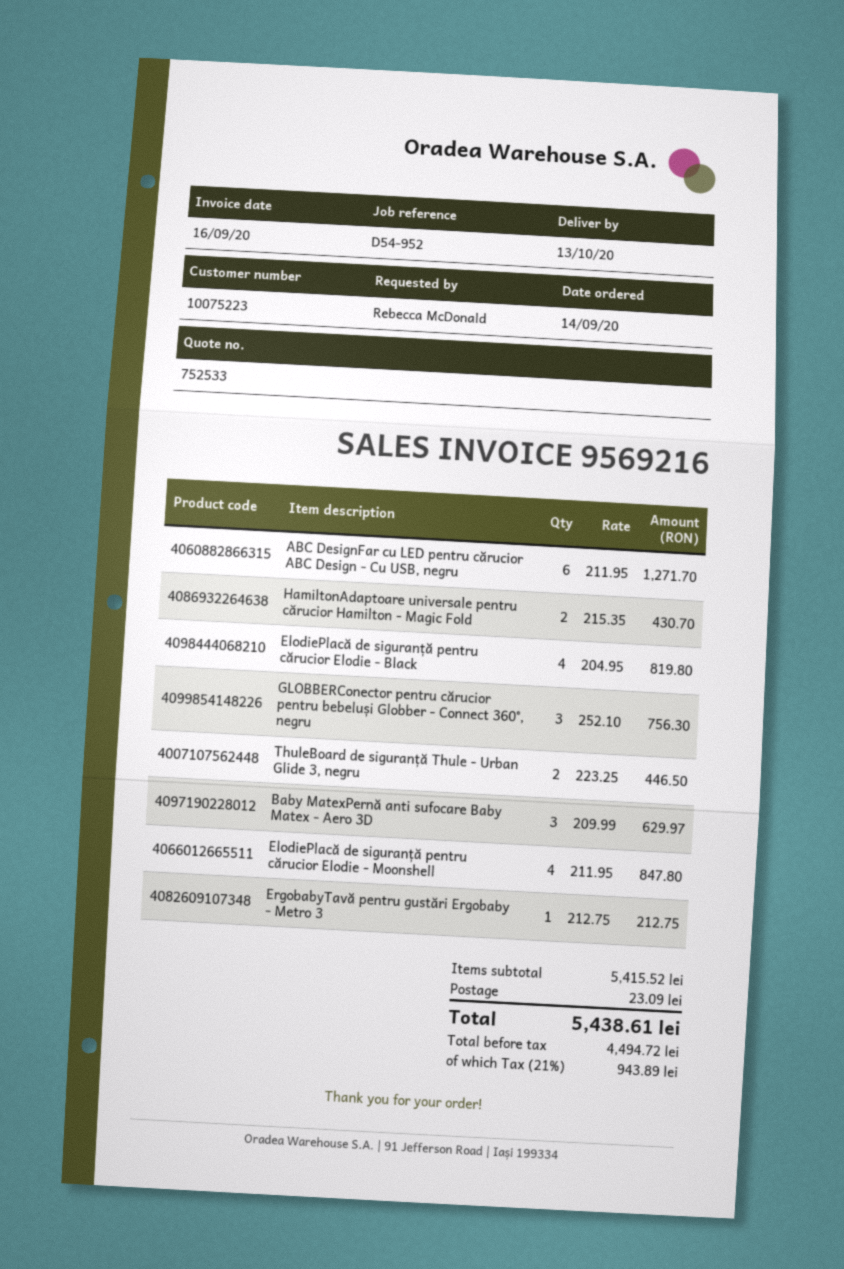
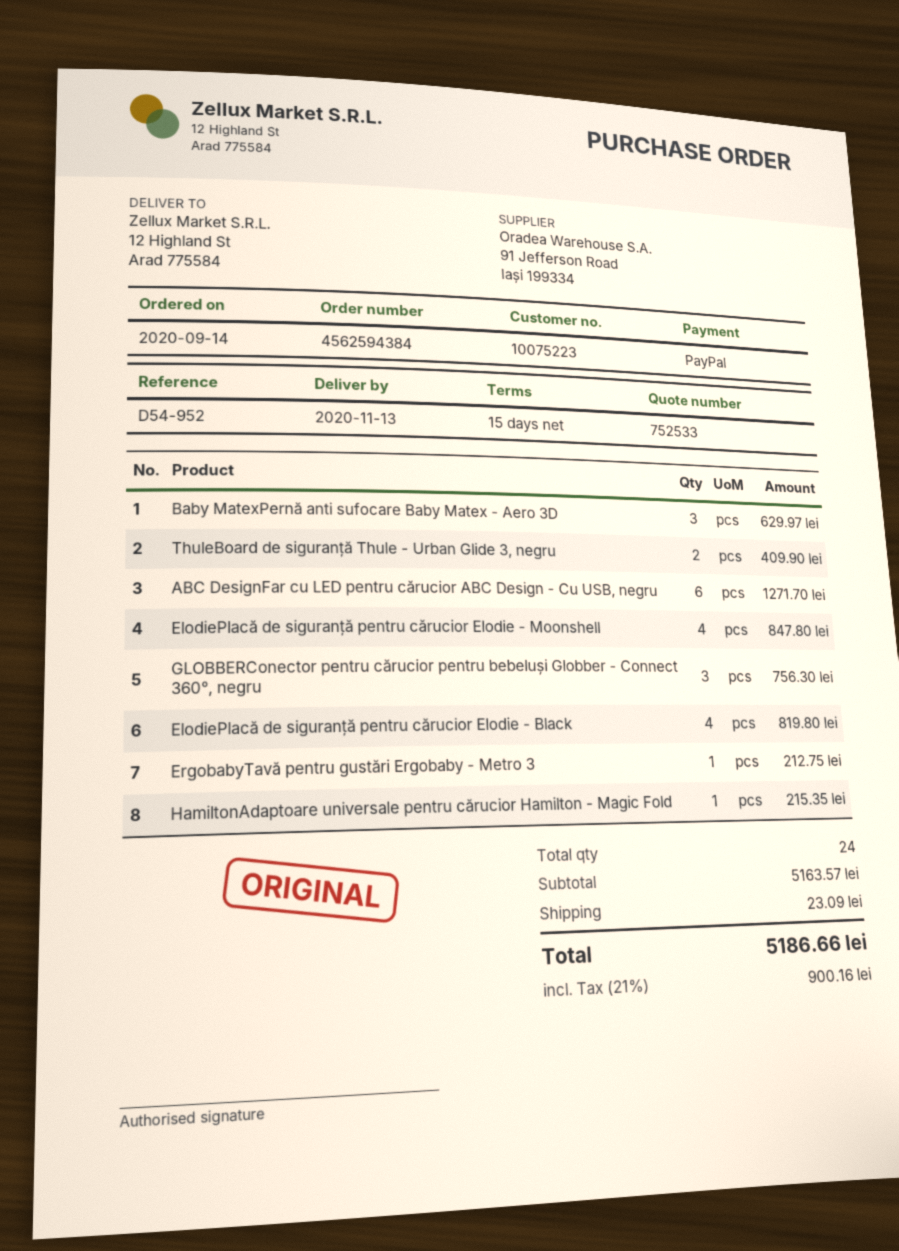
delivery date: 2020-10-13 -> 2020-11-13
HamiltonAdaptoare universale pentru cărucior Hamilton - Magic Fold: 2 for 430.70 -> 1 for 215.35
ThuleBoard de siguranță Thule - Urban Glide 3, negru: 2 for 446.50 -> 2 for 409.90
subtotal: 5415.52 -> 5163.57
tax: 21% = 943.89 -> 21% = 900.16
total: 5438.61 -> 5186.66

